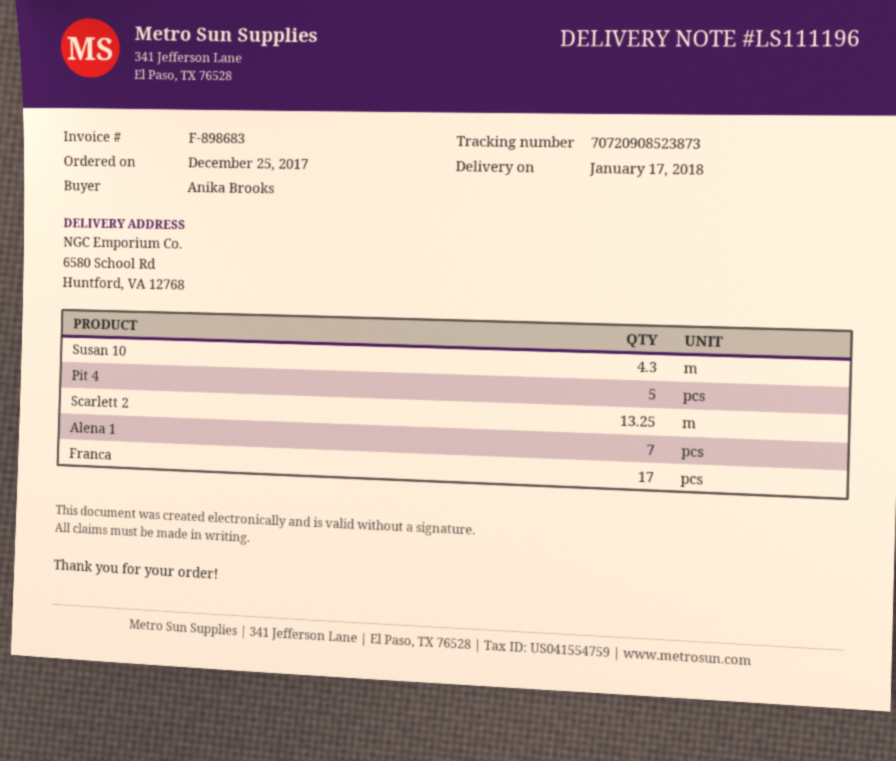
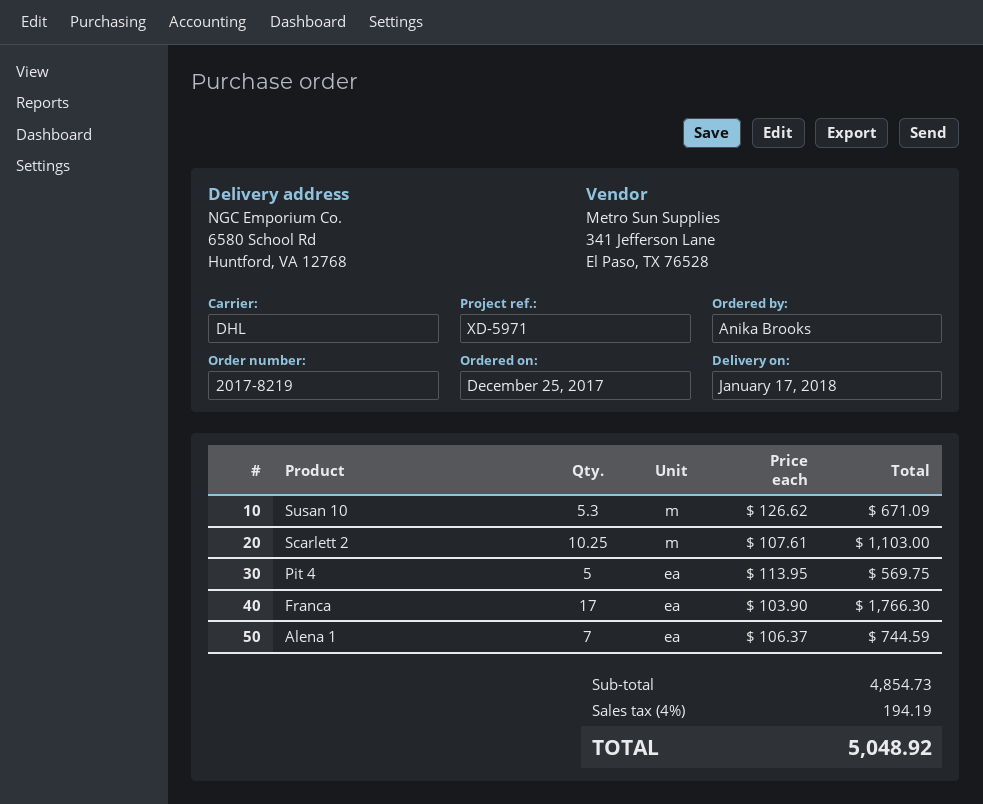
Susan 10: 4.3 -> 5.3
Scarlett 2: 13.25 -> 10.25

